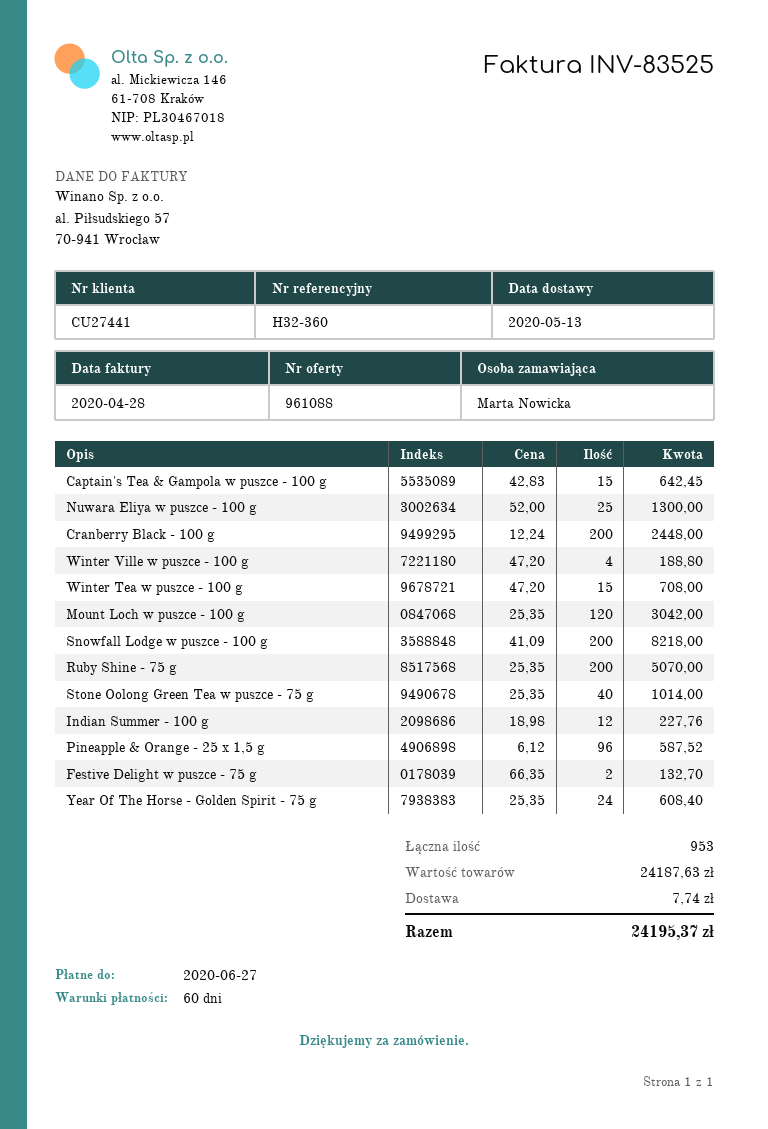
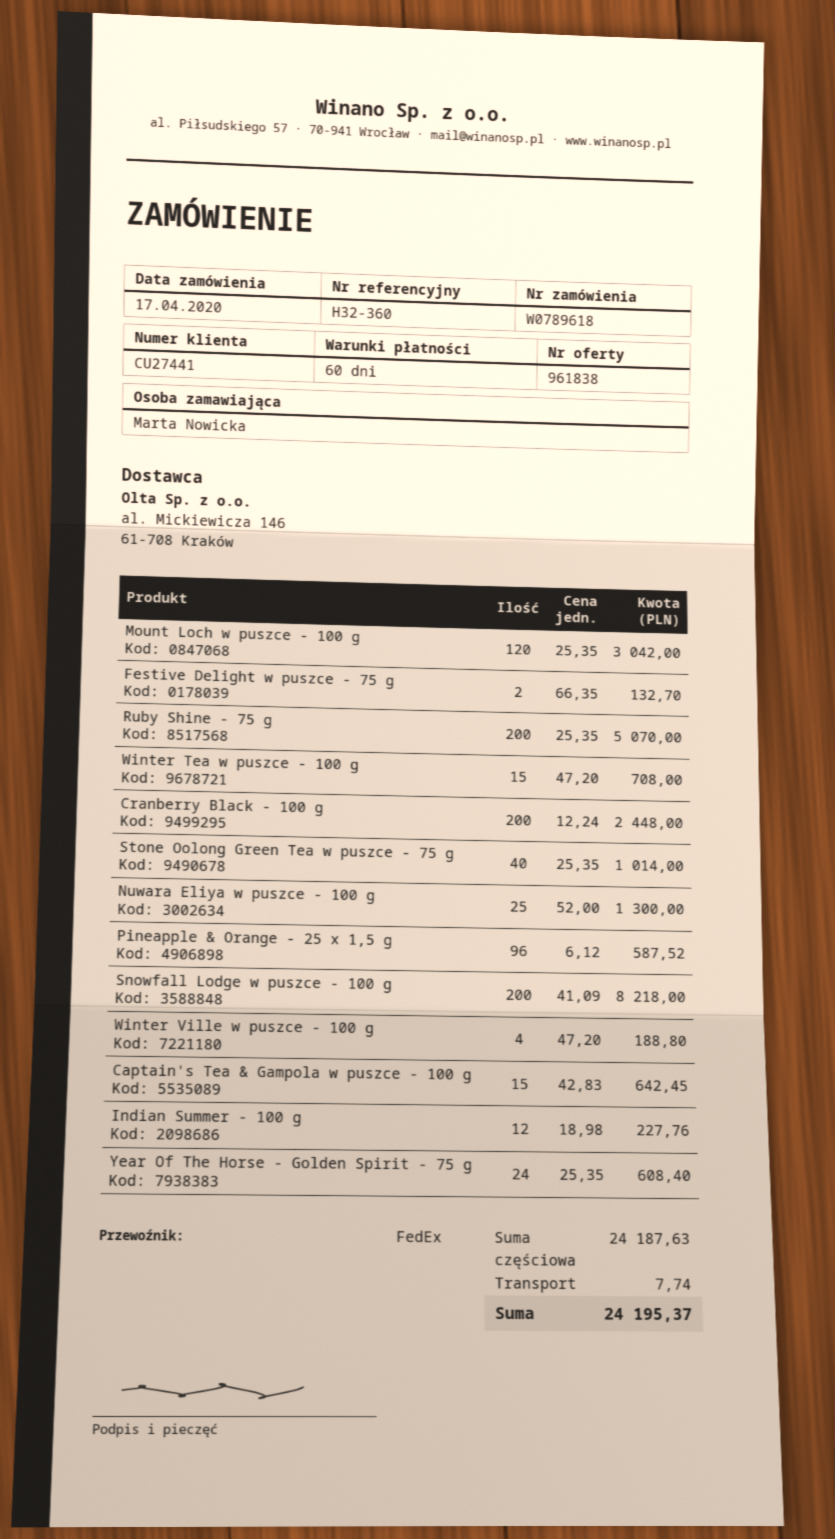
quote number: 961088 -> 961838

